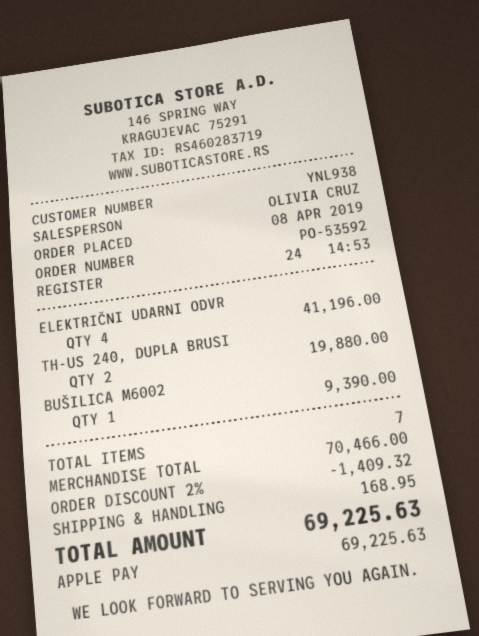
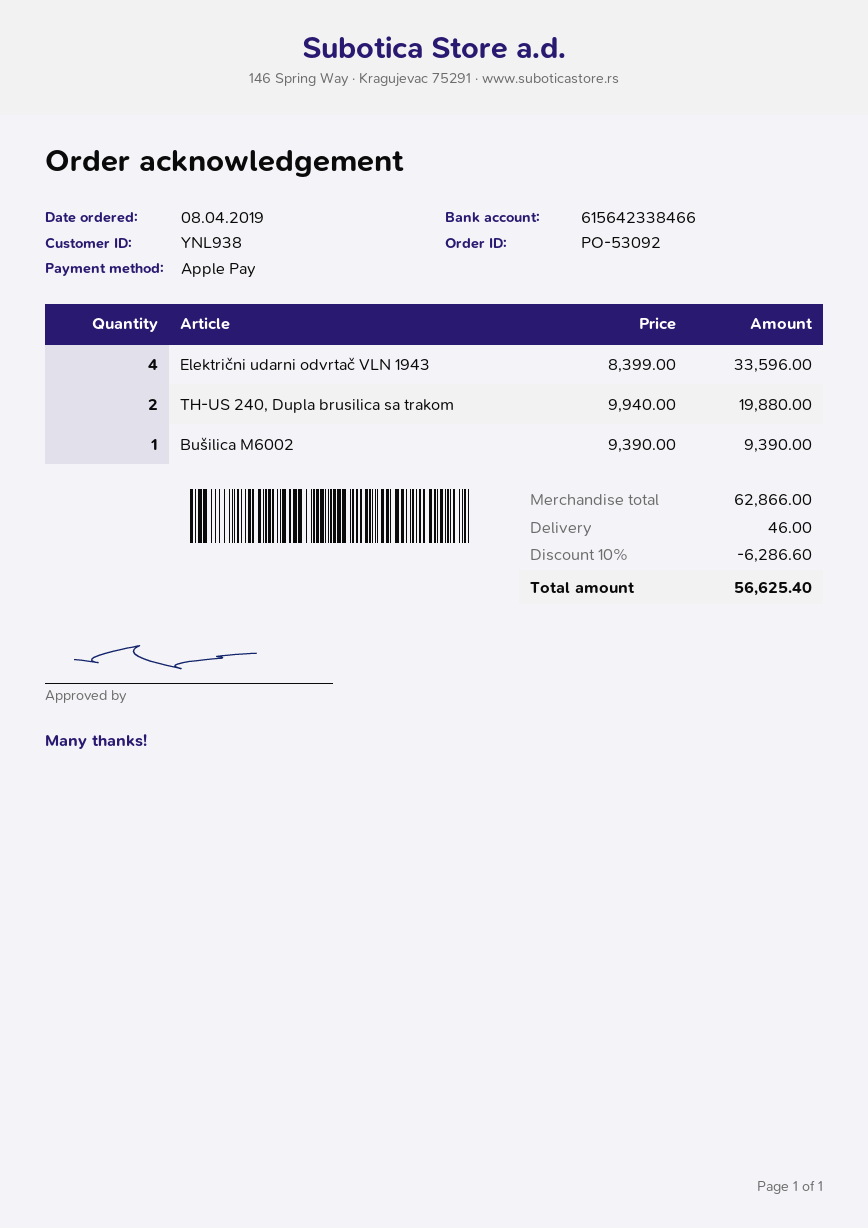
order number: PO-53592 -> PO-53092
ELEKTRIČNI UDARNI ODVR: 4 for 41196.00 -> 4 for 33596.00
subtotal: 70466.00 -> 62866.00
discount: 2% = 1409.32 -> 10% = 6286.60
shipping: 168.95 -> 46.00
total: 69225.63 -> 56625.40

